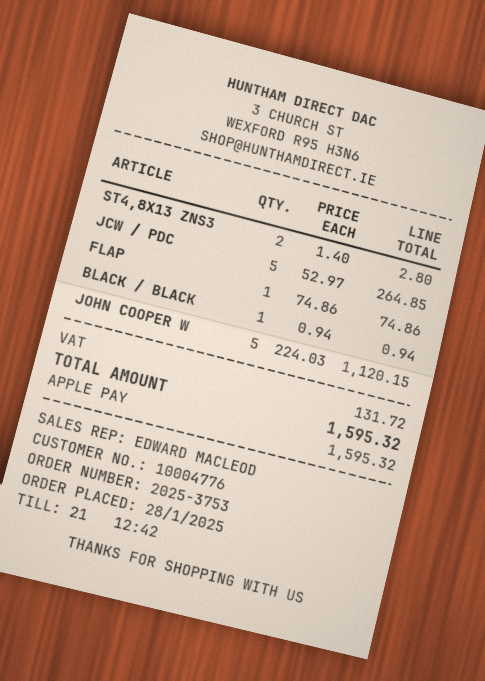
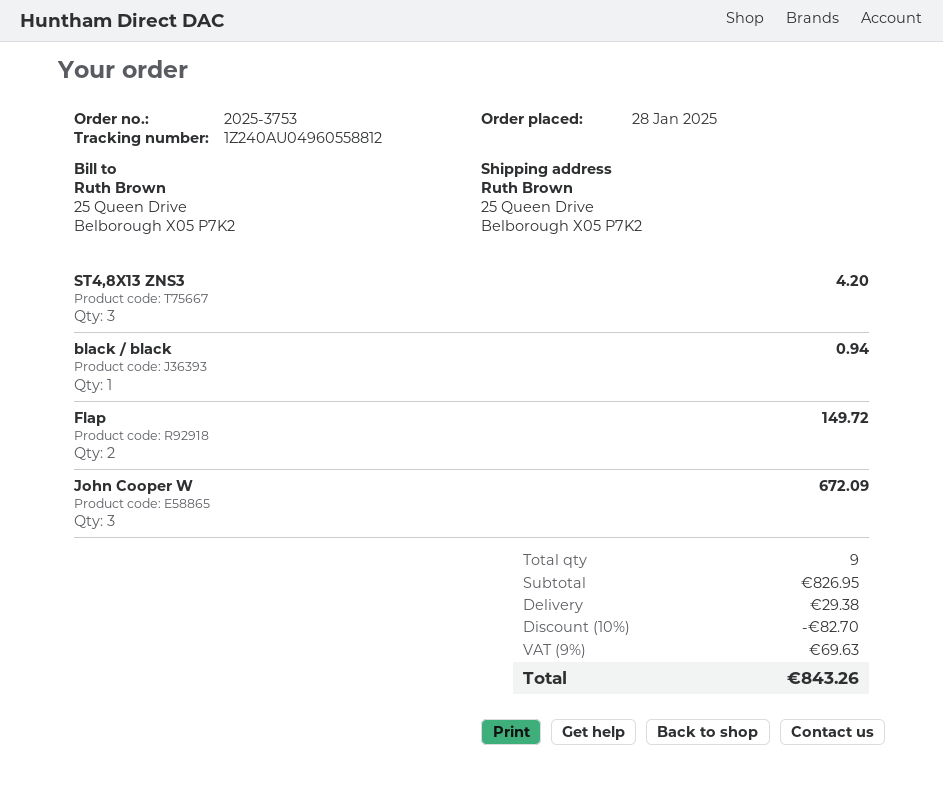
ST4,8X13 ZNS3: 2 for 2.80 -> 3 for 4.20
JCW / PDC: 5 for 264.85 -> none
FLAP: 1 for 74.86 -> 2 for 149.72
JOHN COOPER W: 5 for 1120.15 -> 3 for 672.09
discount: none -> 10% = 82.70
shipping: none -> 29.38
tax: 131.72 -> 69.63
total: 1595.32 -> 843.26

